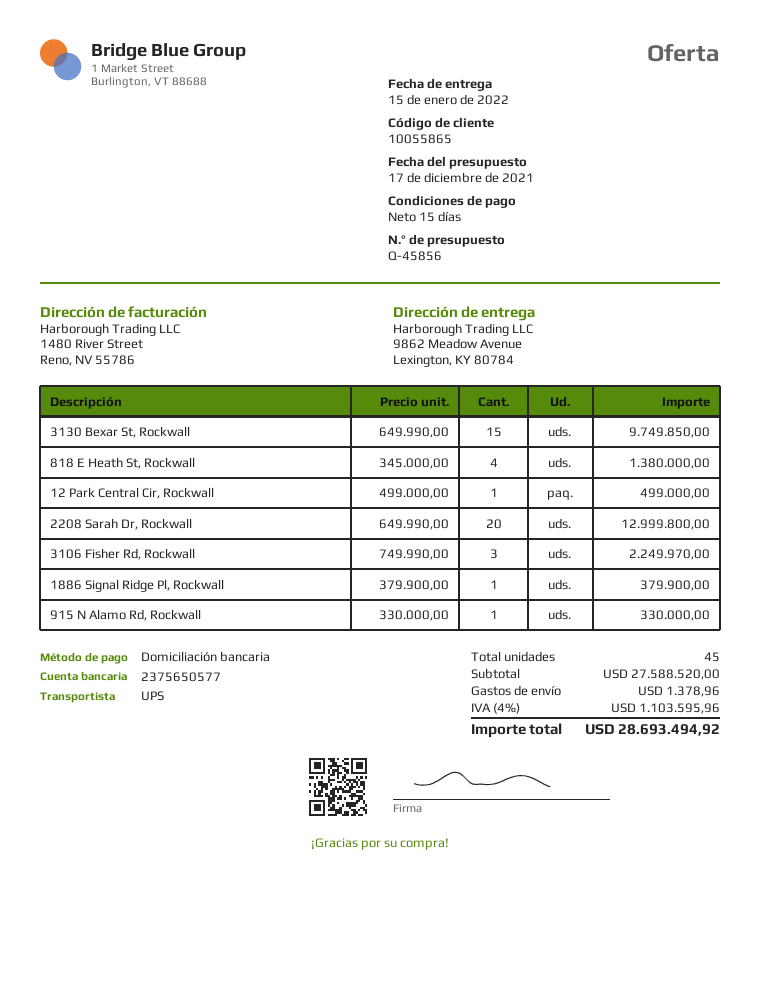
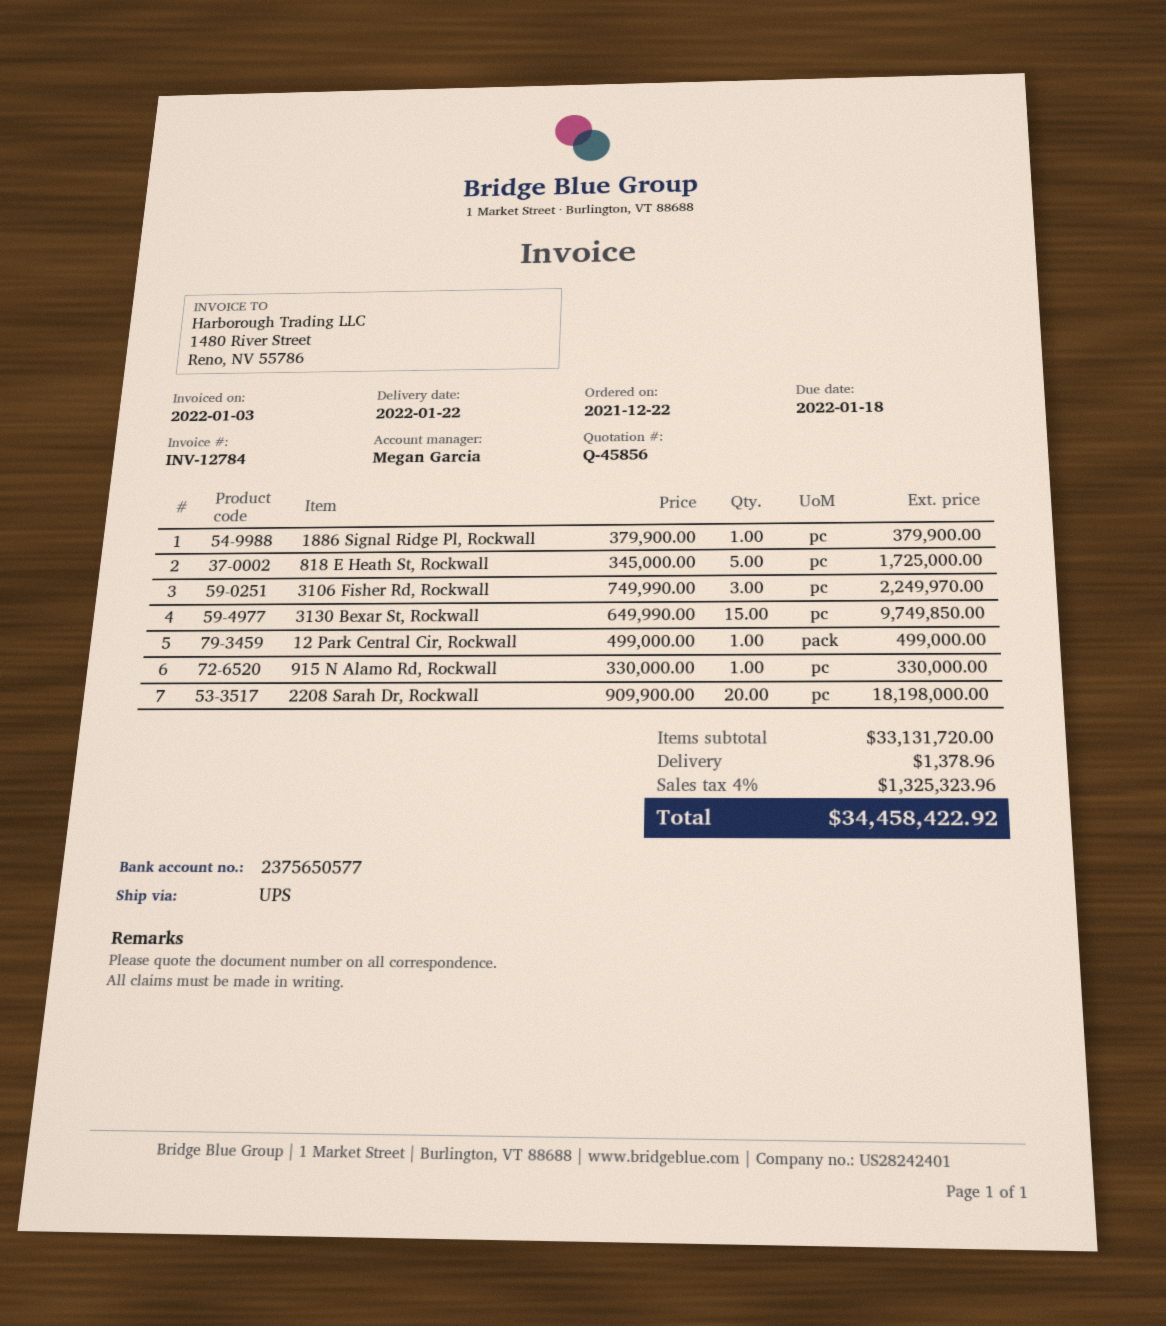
delivery date: 2022-01-15 -> 2022-01-22
818 E Heath St, Rockwall: 4 x 345000.00 = 1380000.00 -> 5 x 345000.00 = 1725000.00
2208 Sarah Dr, Rockwall: 20 x 649990.00 = 12999800.00 -> 20 x 909900.00 = 18198000.00
subtotal: 27588520.00 -> 33131720.00
tax: 4% = 1103595.96 -> 4% = 1325323.96
total: 28693494.92 -> 34458422.92

